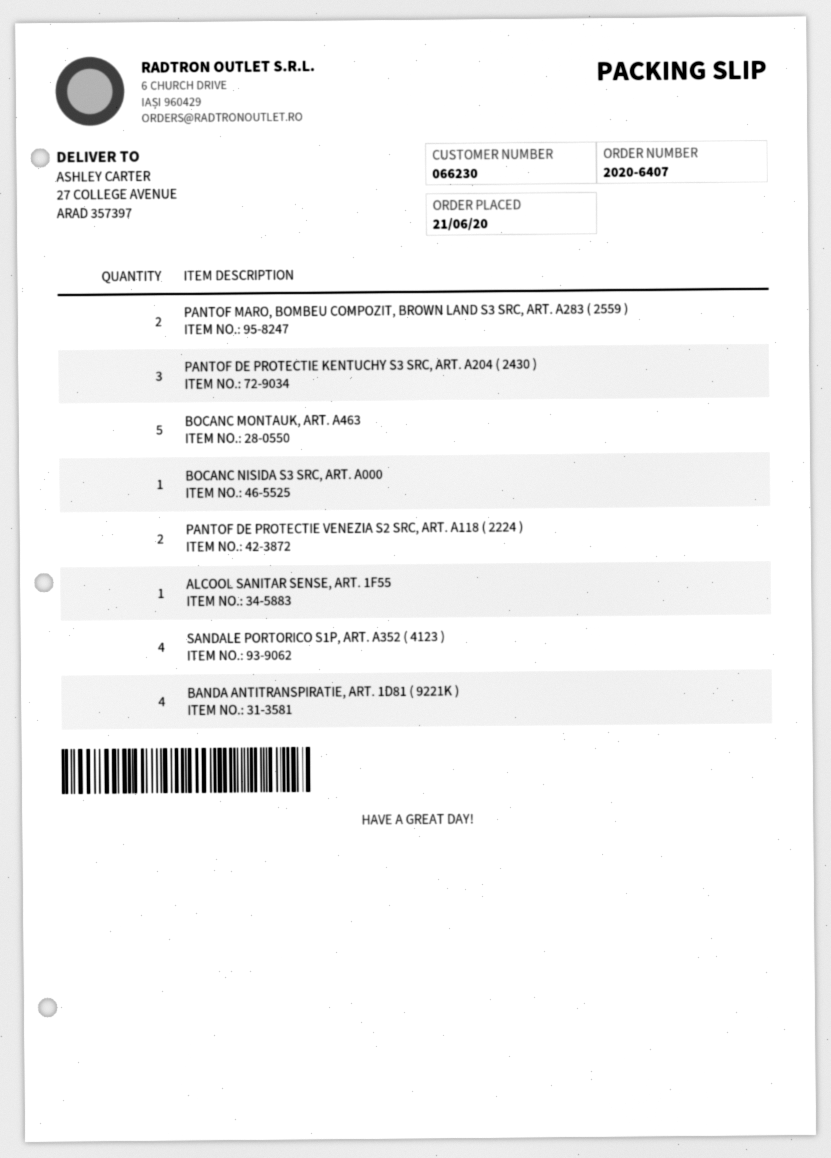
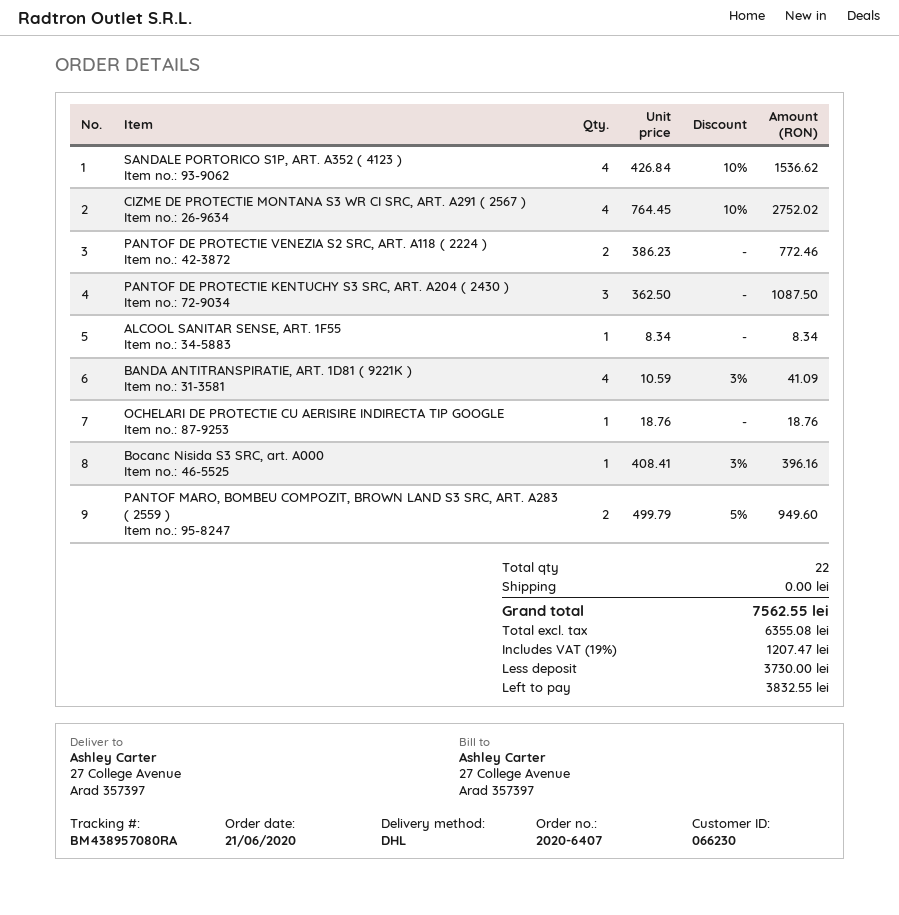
BOCANC MONTAUK, ART. A463: 5 -> none
CIZME DE PROTECTIE MONTANA S3 WR CI SRC, ART. A291 ( 2567 ): none -> 4
OCHELARI DE PROTECTIE CU AERISIRE INDIRECTA TIP GOOGLE: none -> 1

